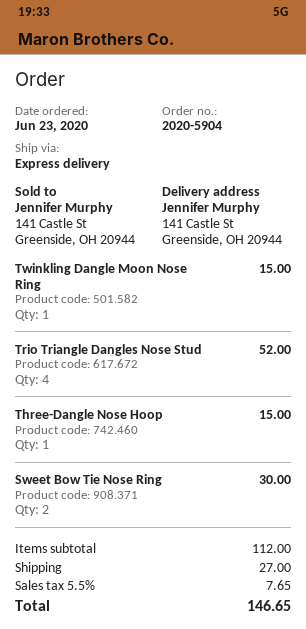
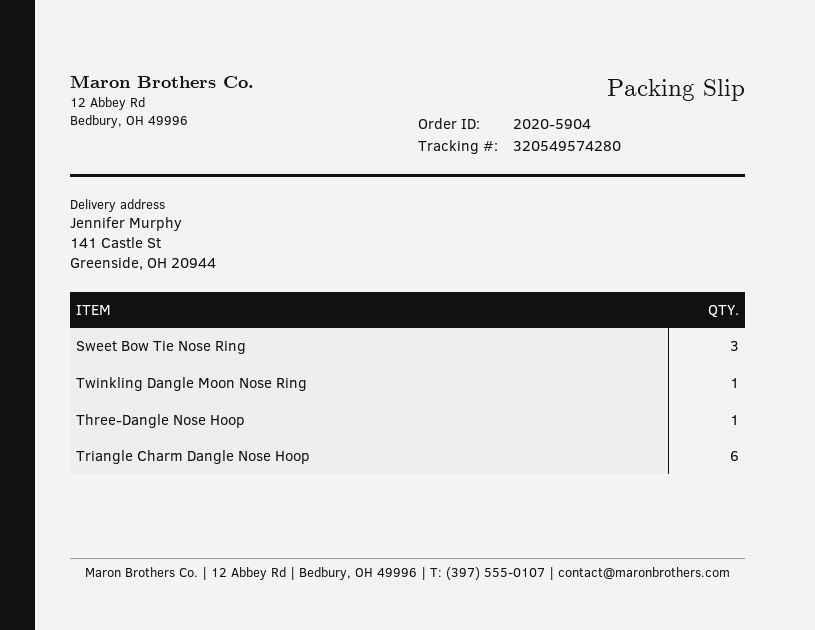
Trio Triangle Dangles Nose Stud: 4 -> none
Sweet Bow Tie Nose Ring: 2 -> 3
Triangle Charm Dangle Nose Hoop: none -> 6

